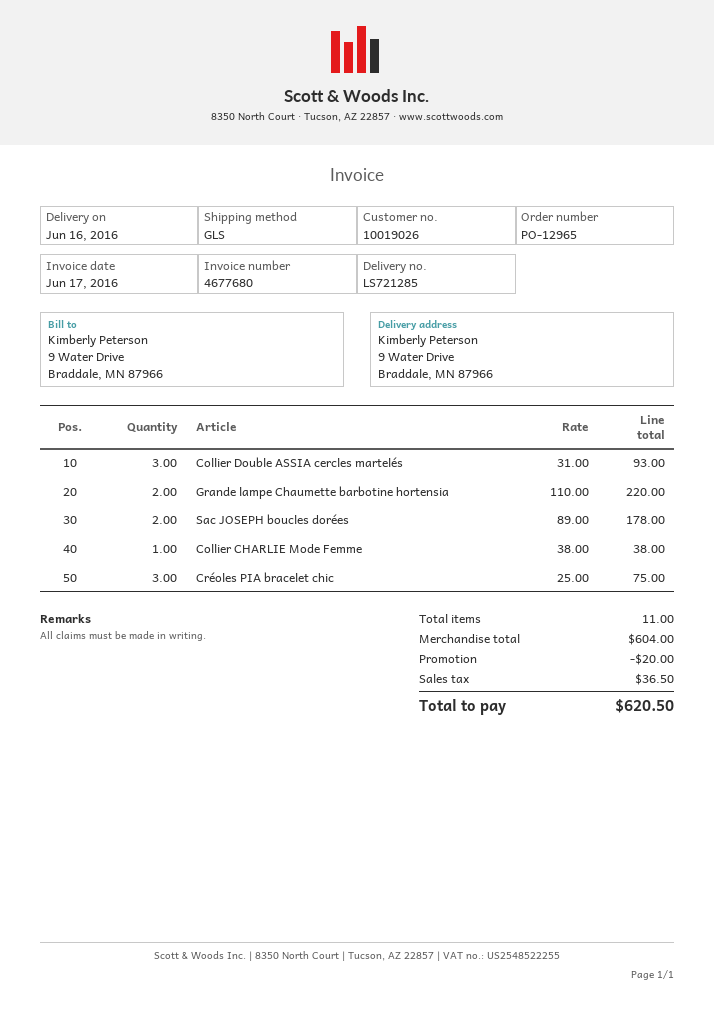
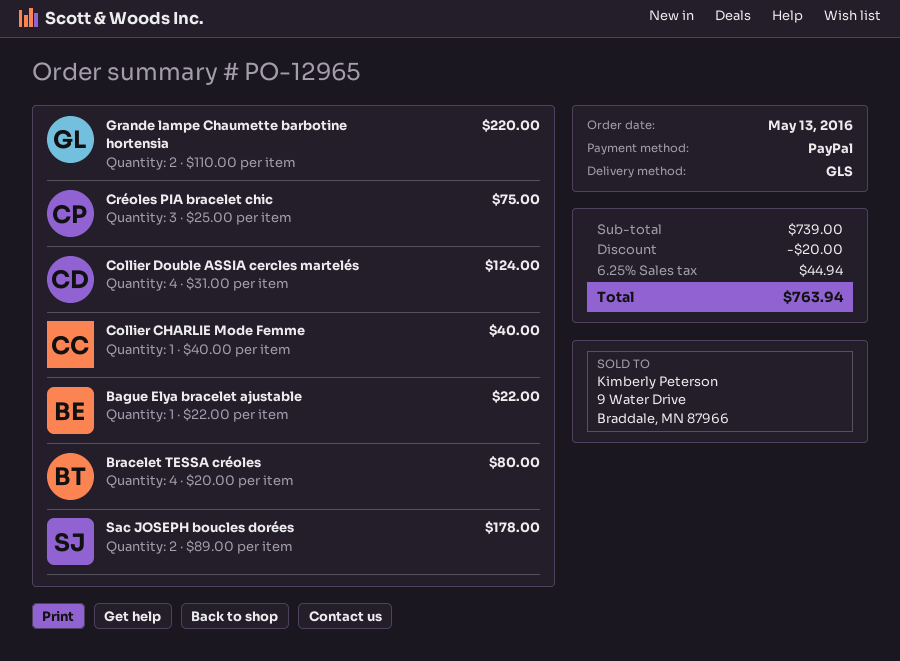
Collier Double ASSIA cercles martelés: 3 x 31.00 = 93.00 -> 4 x 31.00 = 124.00
Collier CHARLIE Mode Femme: 1 x 38.00 = 38.00 -> 1 x 40.00 = 40.00
Bague Elya bracelet ajustable: none -> 1 x 22.00 = 22.00
Bracelet TESSA créoles: none -> 4 x 20.00 = 80.00
subtotal: 604.00 -> 739.00
tax: 36.50 -> 44.94
total: 620.50 -> 763.94

